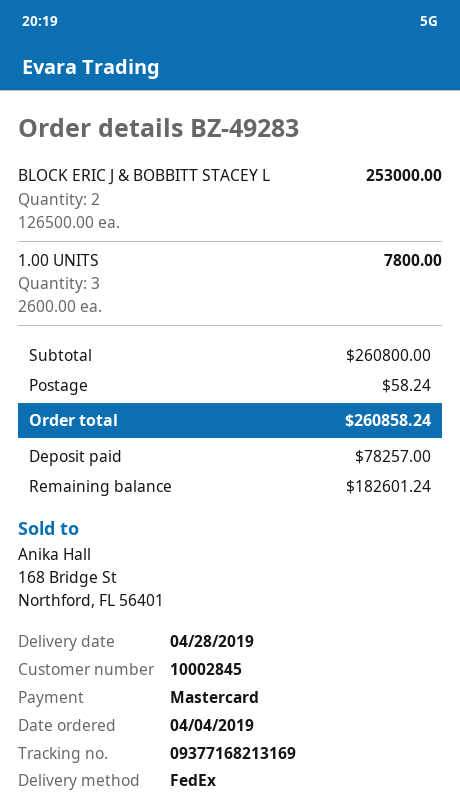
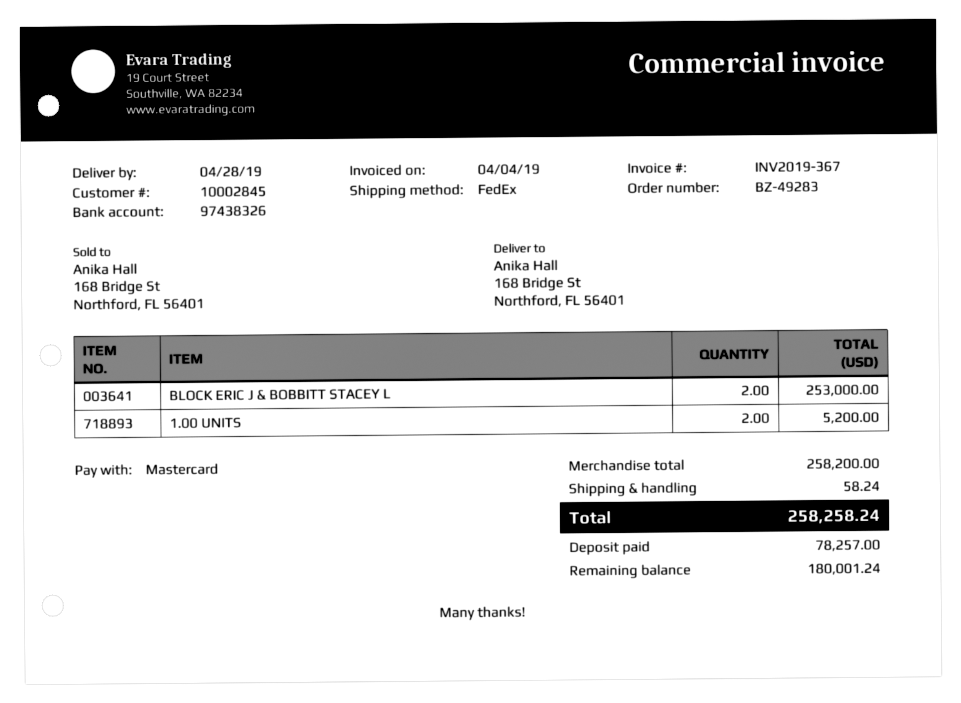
1.00 UNITS: 3 for 7800.00 -> 2 for 5200.00
subtotal: 260800.00 -> 258200.00
total: 260858.24 -> 258258.24
balance: 182601.24 -> 180001.24

